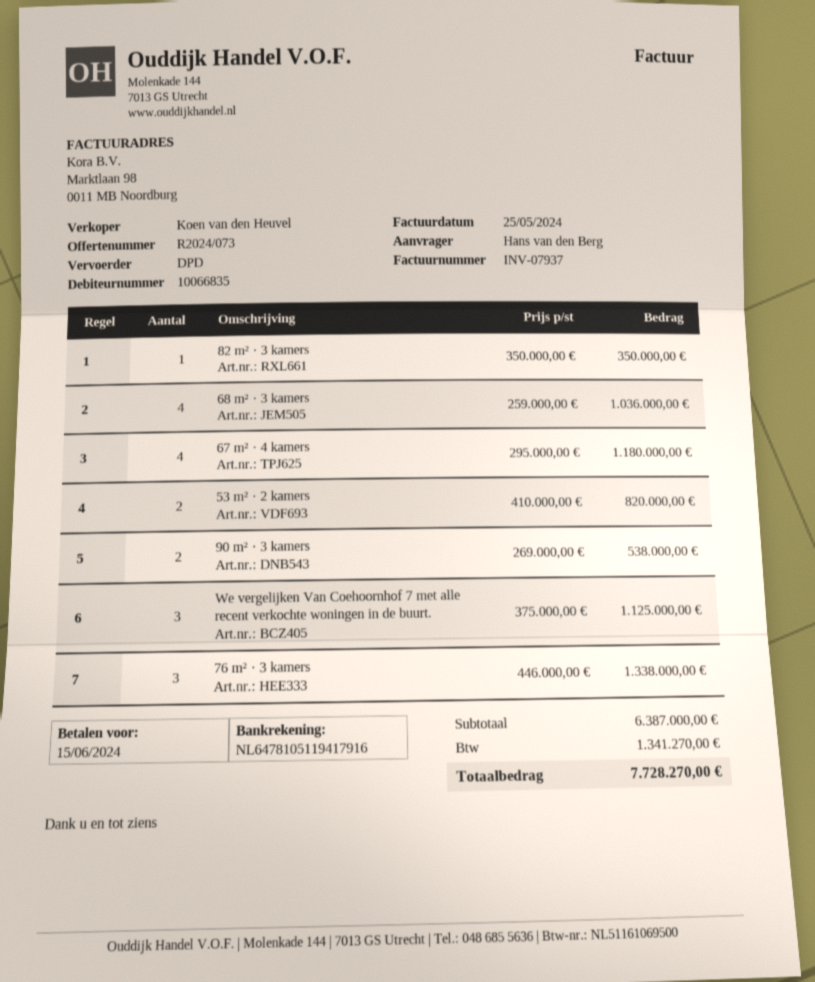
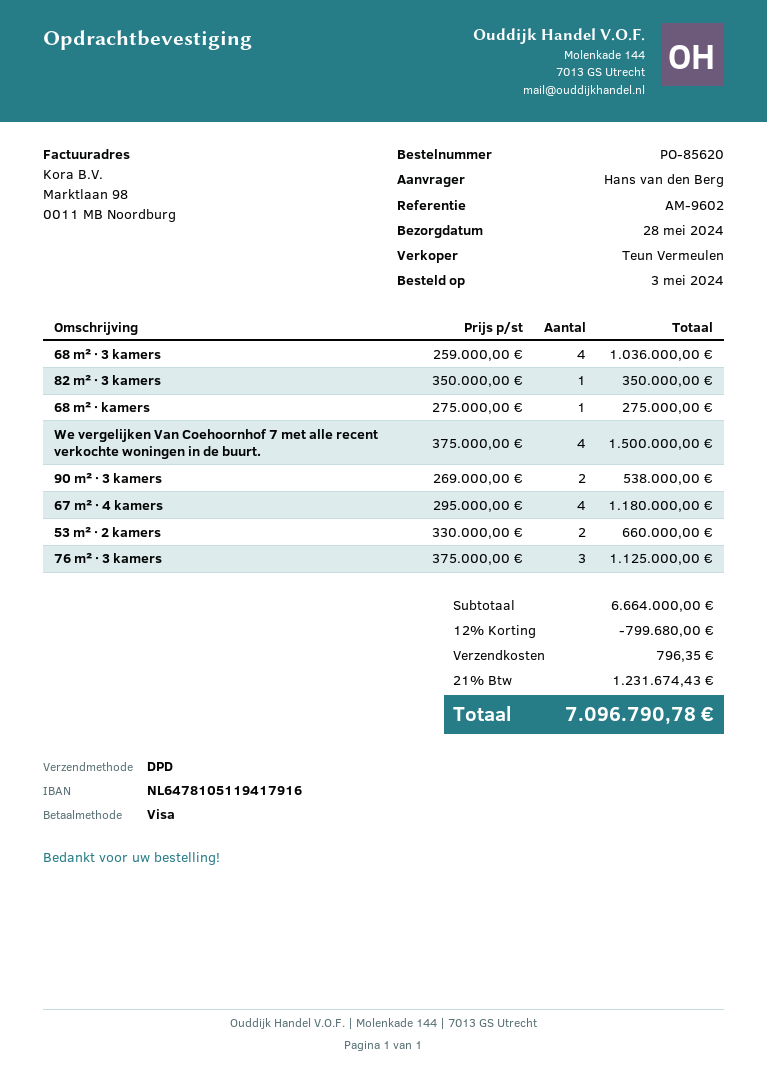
sales rep: Koen van den Heuvel -> Teun Vermeulen
53 m² · 2 kamers: 2 x 410000.00 = 820000.00 -> 2 x 330000.00 = 660000.00
We vergelijken Van Coehoornhof 7 met alle recent verkochte woningen in de buurt.: 3 x 375000.00 = 1125000.00 -> 4 x 375000.00 = 1500000.00
76 m² · 3 kamers: 3 x 446000.00 = 1338000.00 -> 3 x 375000.00 = 1125000.00
68 m² · kamers: none -> 1 x 275000.00 = 275000.00
subtotal: 6387000.00 -> 6664000.00
discount: none -> 12% = 799680.00
shipping: none -> 796.35
tax: 1341270.00 -> 1231674.43
total: 7728270.00 -> 7096790.78

